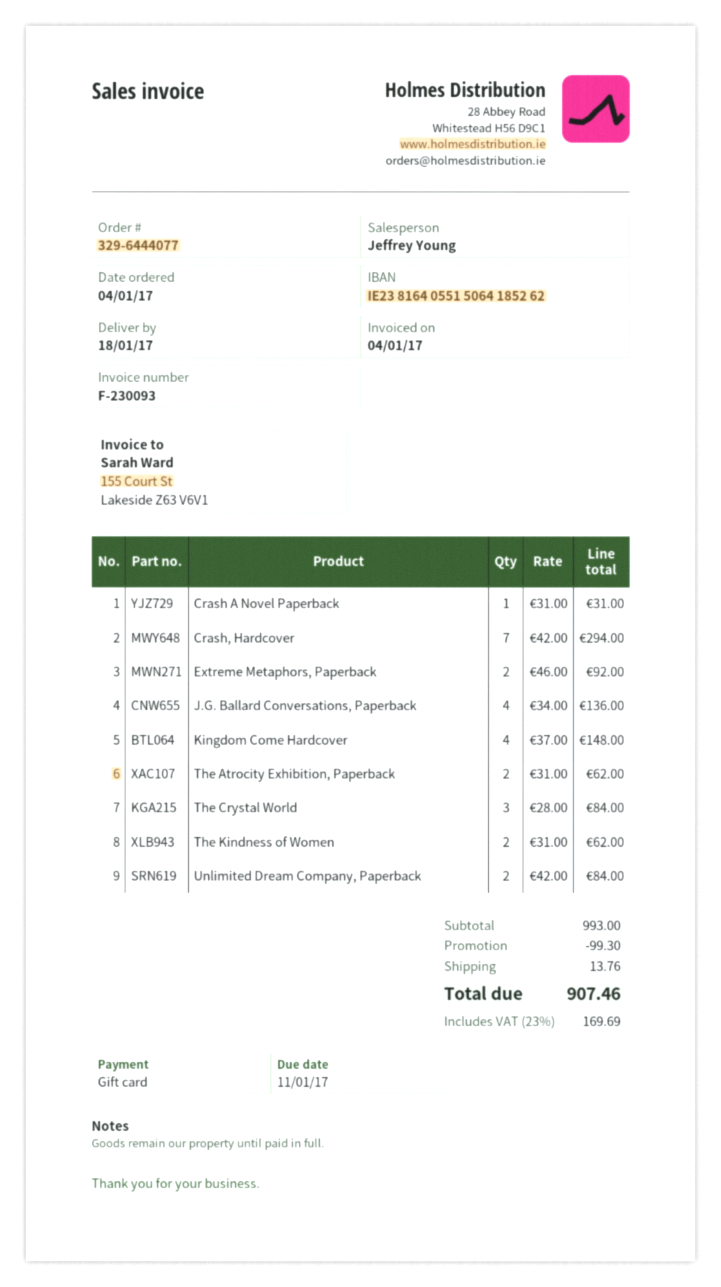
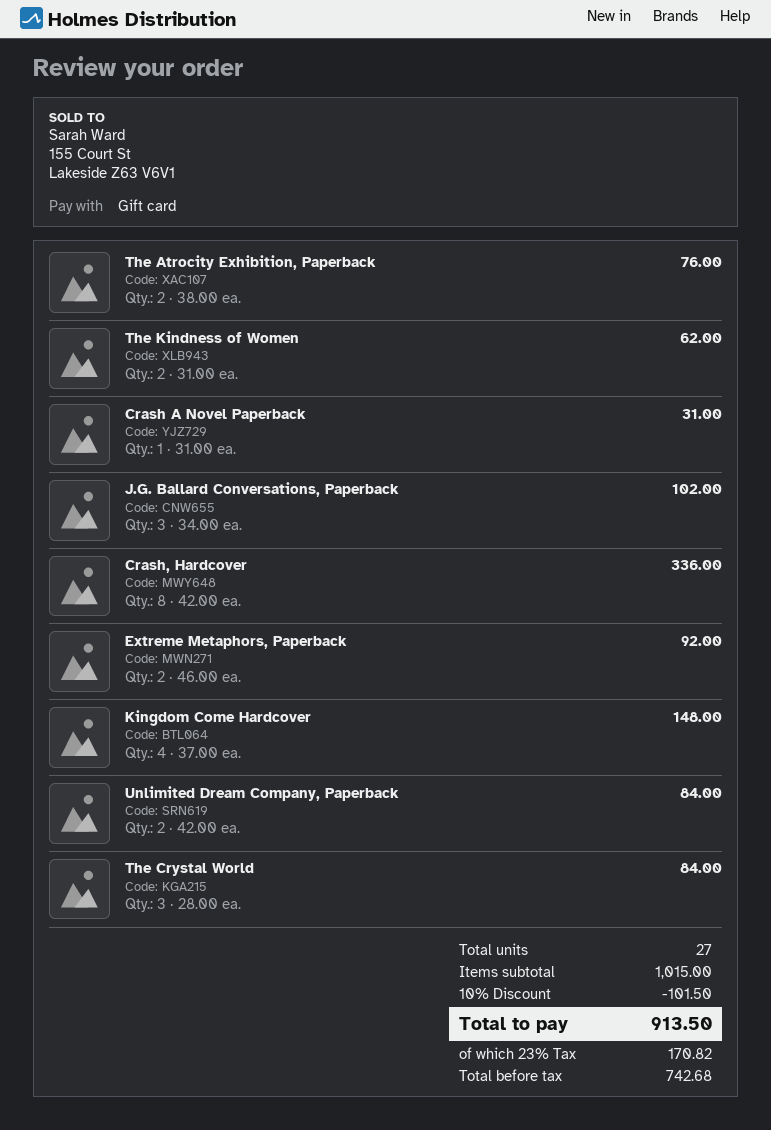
Crash, Hardcover: 7 x 42.00 = 294.00 -> 8 x 42.00 = 336.00
J.G. Ballard Conversations, Paperback: 4 x 34.00 = 136.00 -> 3 x 34.00 = 102.00
The Atrocity Exhibition, Paperback: 2 x 31.00 = 62.00 -> 2 x 38.00 = 76.00
subtotal: 993.00 -> 1015.00
discount: 99.30 -> 101.50
shipping: 13.76 -> none
tax: 23% = 169.69 -> 23% = 170.82
total: 907.46 -> 913.50

